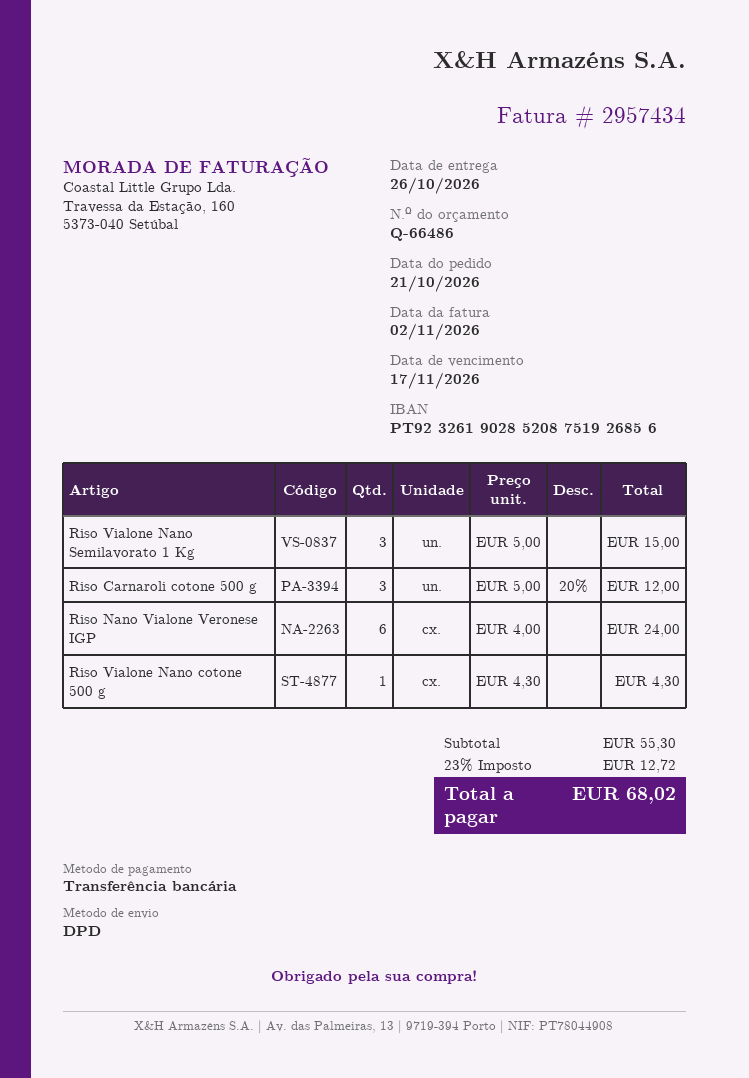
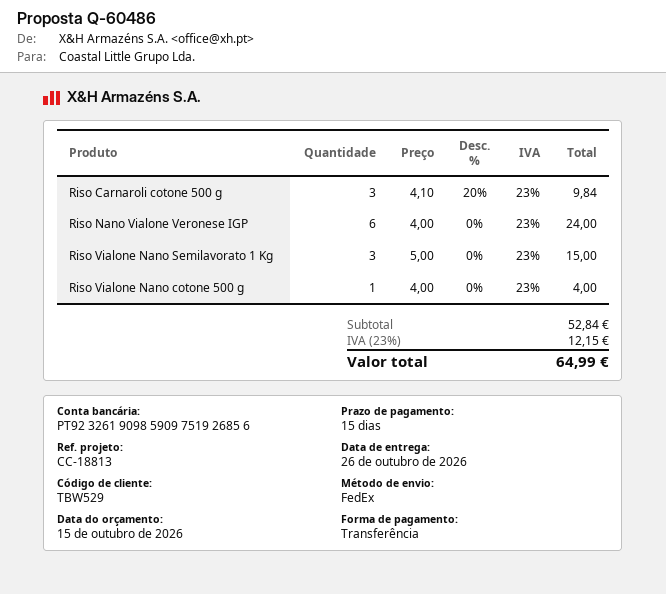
quote number: Q-66486 -> Q-60486
bank account: PT92326190285208751926856 -> PT92326190985909751926856
shipping method: DPD -> FedEx
Riso Carnaroli cotone 500 g: 3 x 5.00 - 20% = 12.00 -> 3 x 4.10 - 20% = 9.84
Riso Vialone Nano cotone 500 g: 1 x 4.30 = 4.30 -> 1 x 4.00 = 4.00
subtotal: 55.30 -> 52.84
tax: 23% = 12.72 -> 23% = 12.15
total: 68.02 -> 64.99

